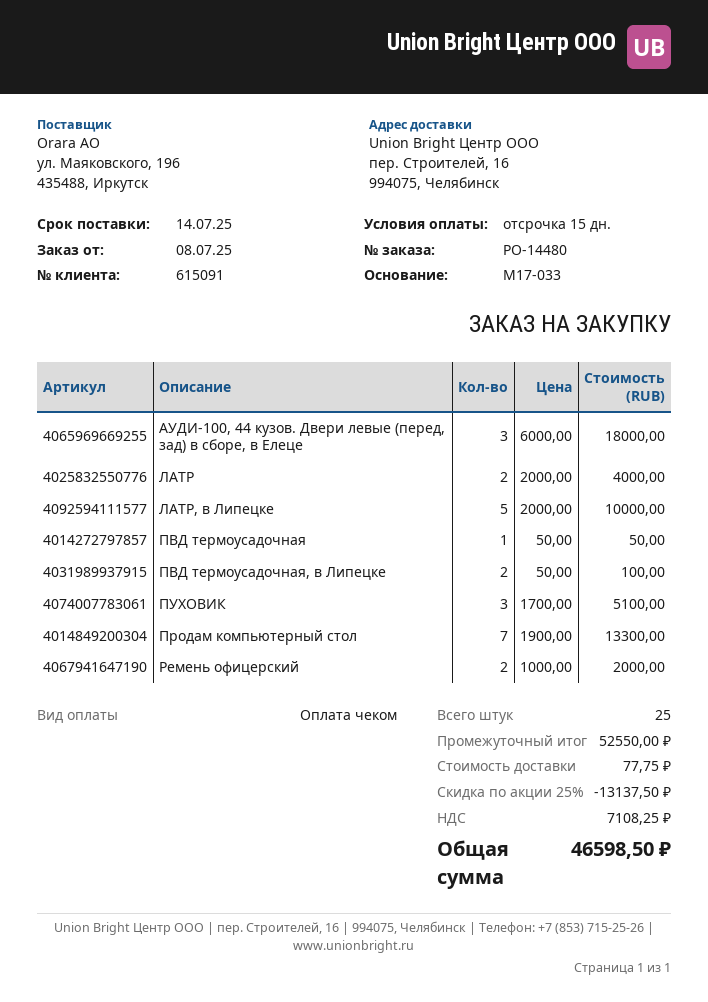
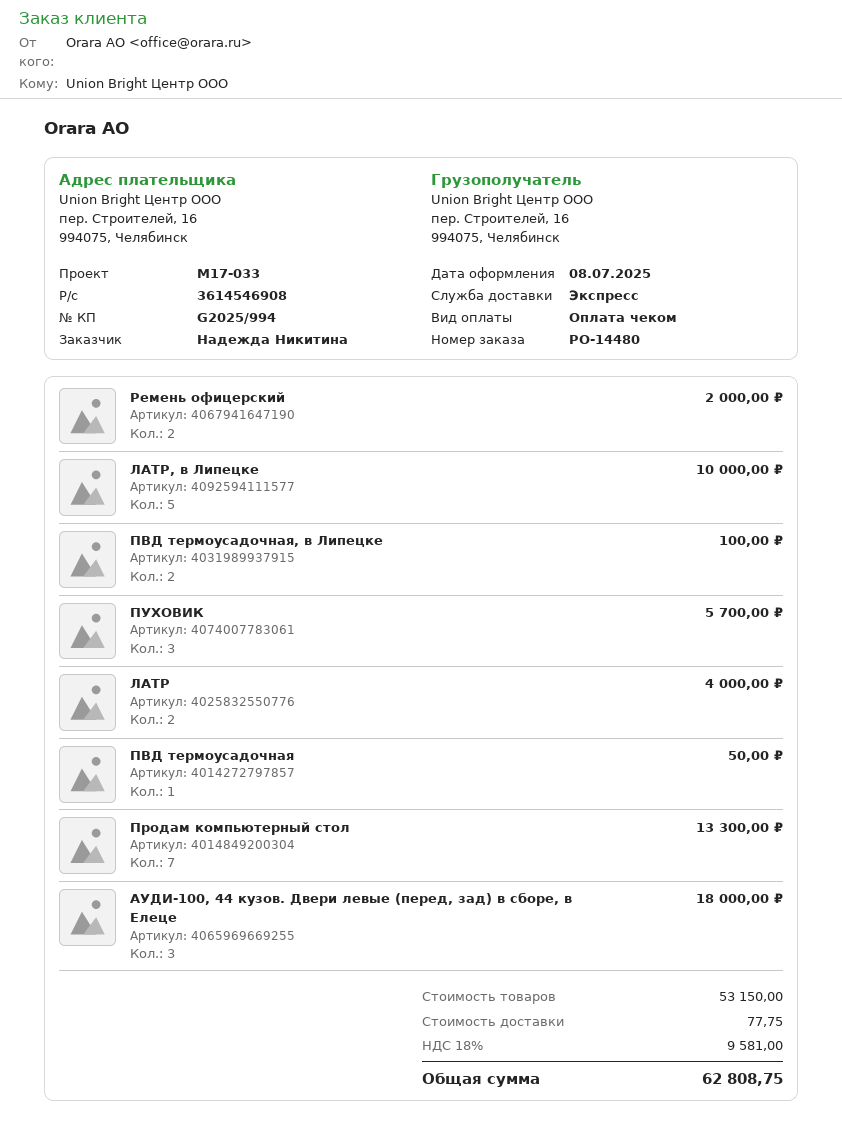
ПУХОВИК: 3 for 5100.00 -> 3 for 5700.00
subtotal: 52550.00 -> 53150.00
discount: 25% = 13137.50 -> none
tax: 7108.25 -> 9581.00
total: 46598.50 -> 62808.75

